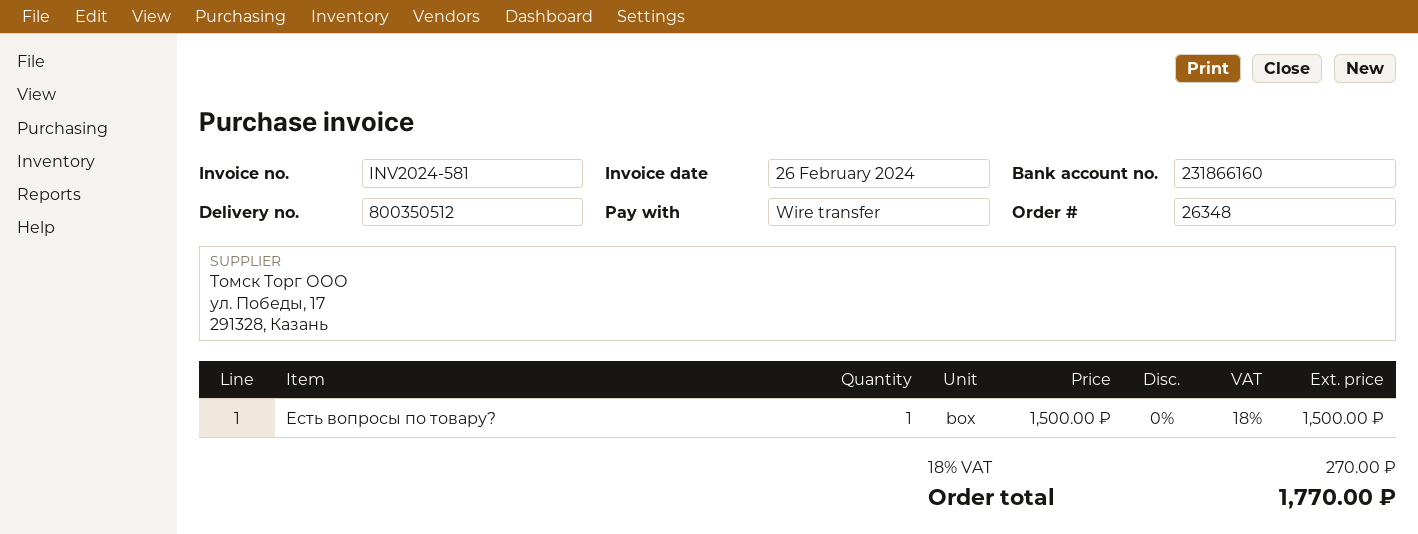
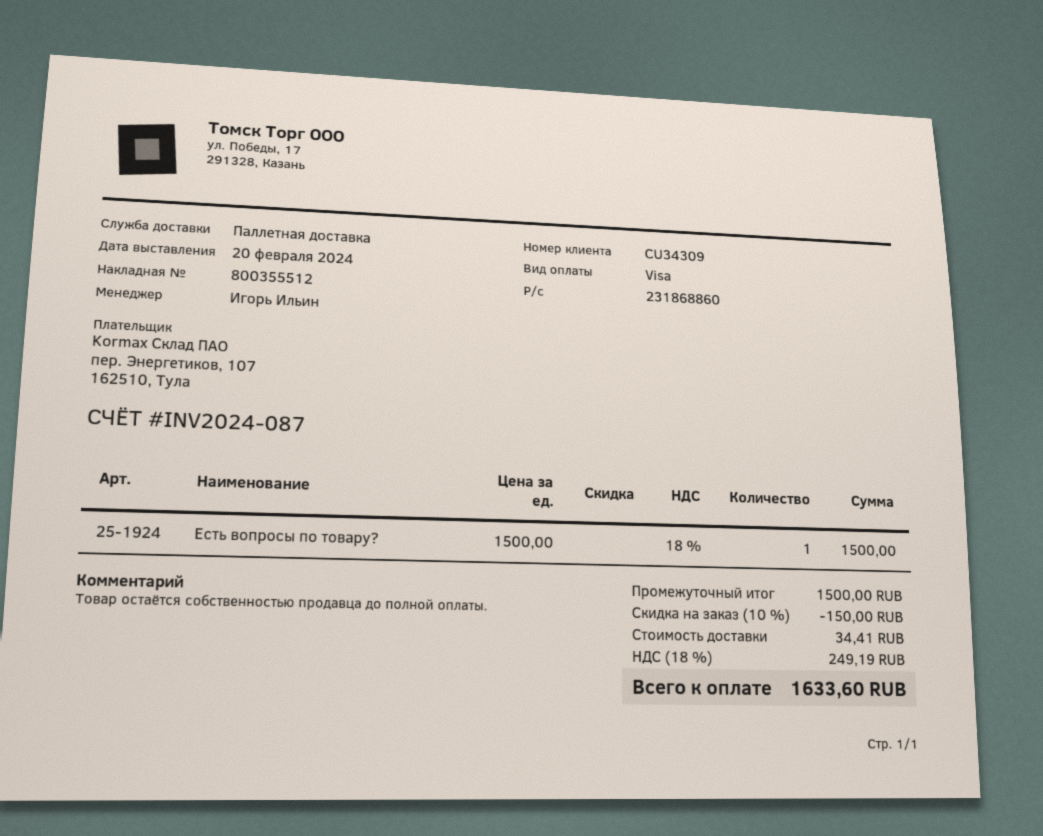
delivery note number: 800350512 -> 800355512
invoice number: INV2024-581 -> INV2024-087
invoice date: 2024-02-26 -> 2024-02-20
payment method: bank transfer -> Visa
bank account: 231866160 -> 231868860
discount: none -> 10% = 150.00
shipping: none -> 34.41
tax: 18% = 270.00 -> 18% = 249.19
total: 1770.00 -> 1633.60

